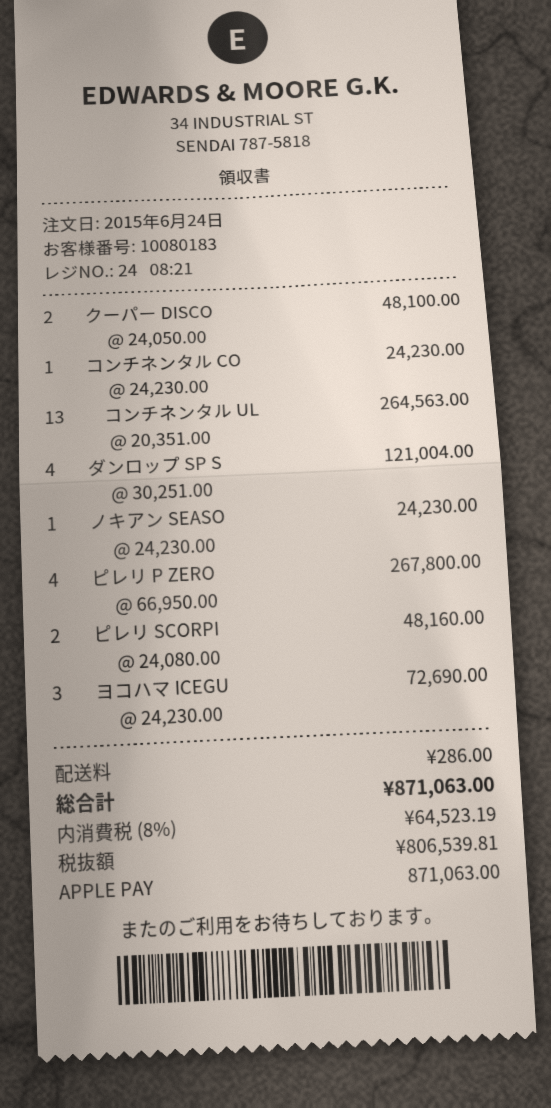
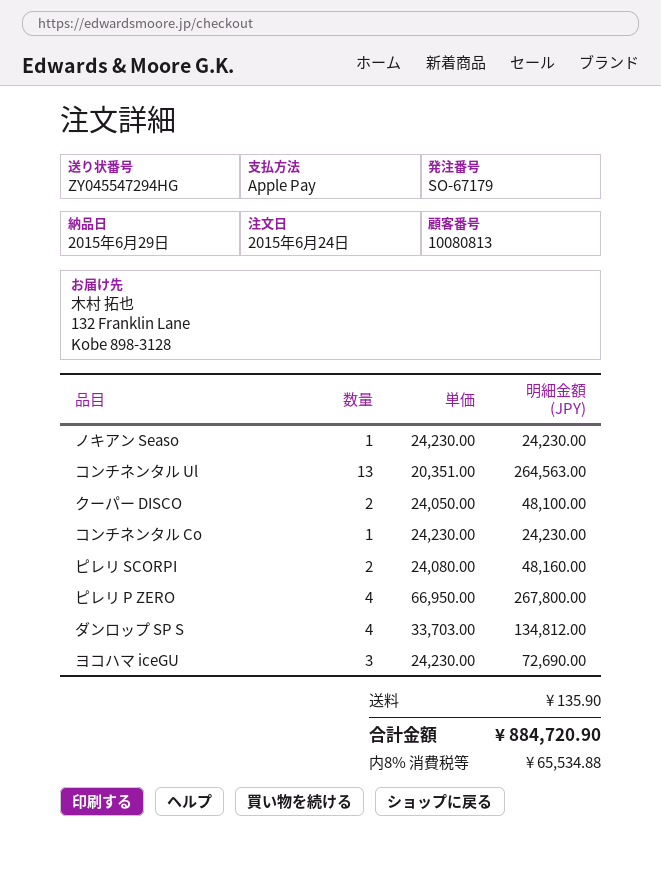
customer number: 10080183 -> 10080813
ダンロップ SP S: 4 x 30251.00 = 121004.00 -> 4 x 33703.00 = 134812.00
shipping: 286.00 -> 135.90
tax: 8% = 64523.19 -> 8% = 65534.88
total: 871063.00 -> 884720.90

